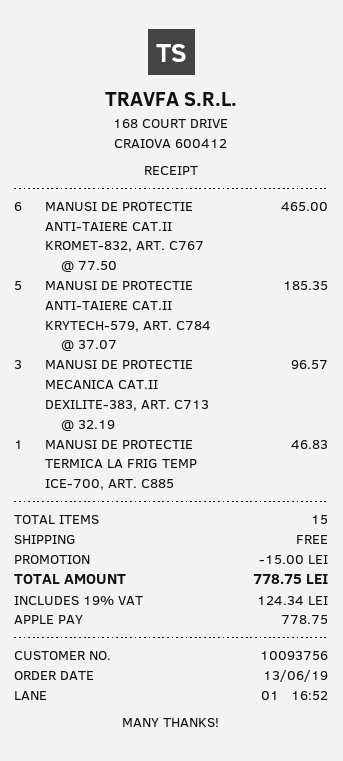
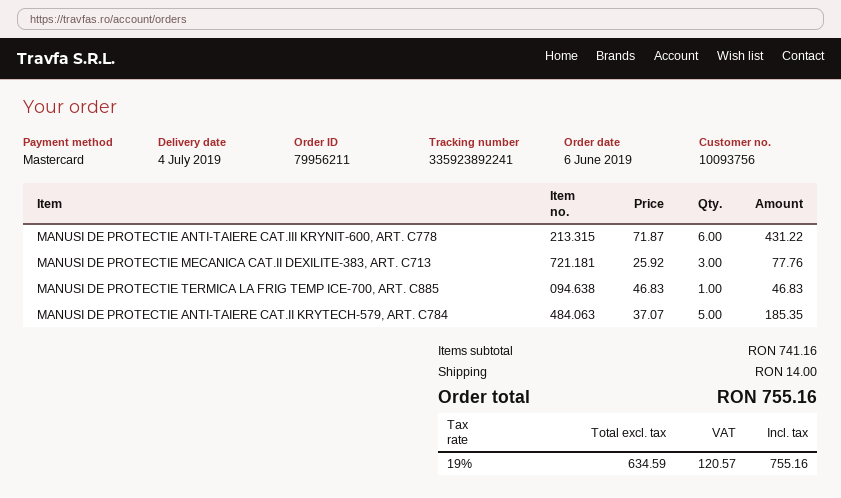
order date: 2019-06-13 -> 2019-06-06
payment method: Apple Pay -> Mastercard
MANUSI DE PROTECTIE ANTI-TAIERE CAT.II KROMET-832, ART. C767: 6 x 77.50 = 465.00 -> none
MANUSI DE PROTECTIE MECANICA CAT.II DEXILITE-383, ART. C713: 3 x 32.19 = 96.57 -> 3 x 25.92 = 77.76
MANUSI DE PROTECTIE ANTI-TAIERE CAT.III KRYNIT-600, ART. C778: none -> 6 x 71.87 = 431.22
discount: 15.00 -> none
shipping: 0.00 -> 14.00
tax: 19% = 124.34 -> 19% = 120.57
total: 778.75 -> 755.16

